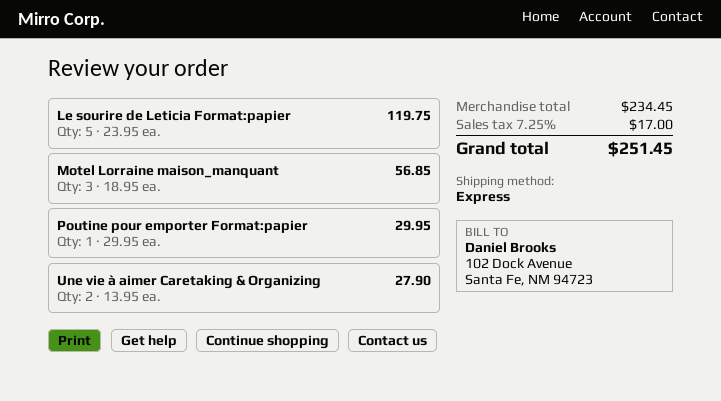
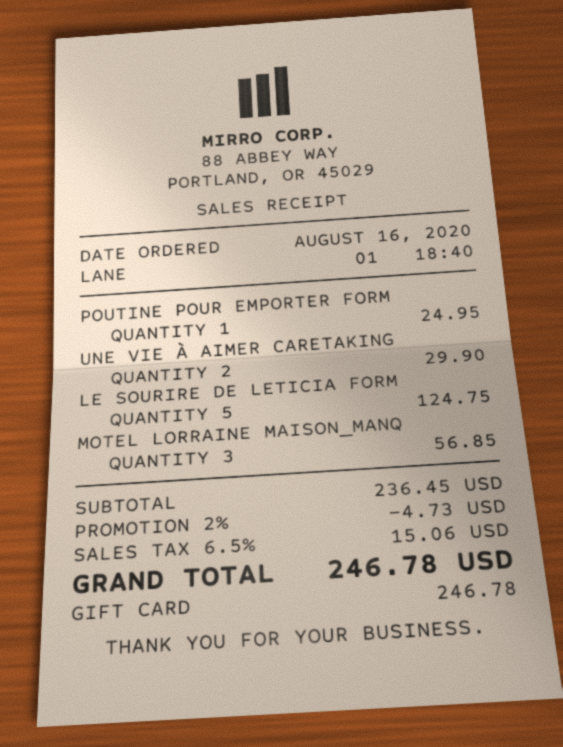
Le sourire de Leticia Format:papier: 5 for 119.75 -> 5 for 124.75
Poutine pour emporter Format:papier: 1 for 29.95 -> 1 for 24.95
Une vie à aimer Caretaking & Organizing: 2 for 27.90 -> 2 for 29.90
subtotal: 234.45 -> 236.45
discount: none -> 2% = 4.73
tax: 7.25% = 17.00 -> 6.5% = 15.06
total: 251.45 -> 246.78

